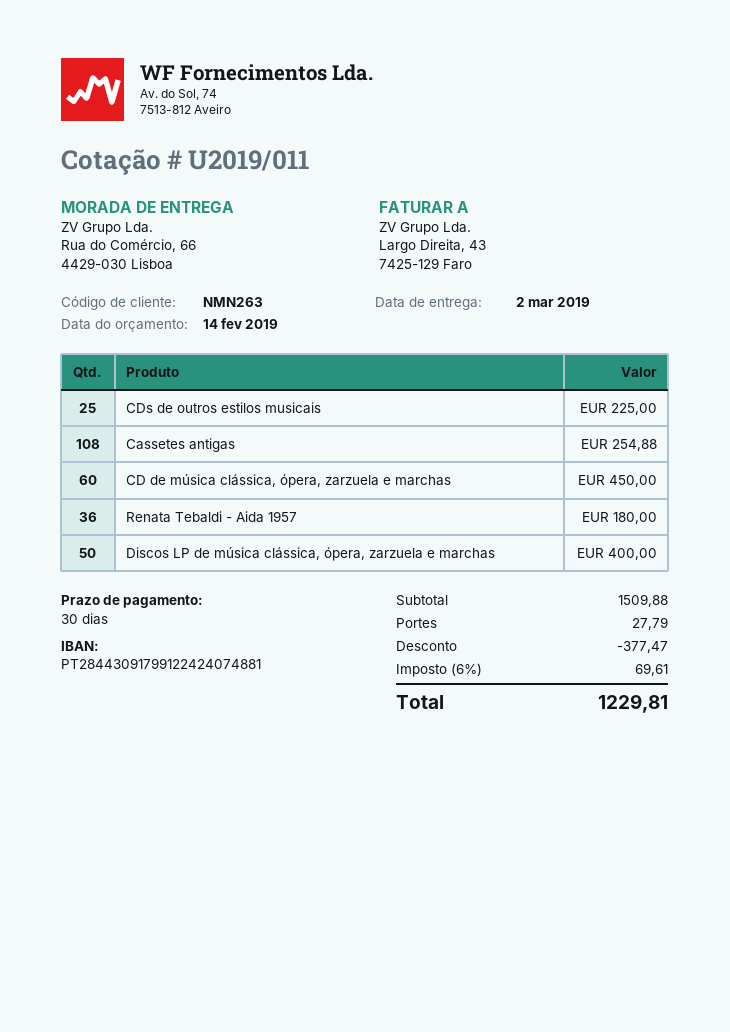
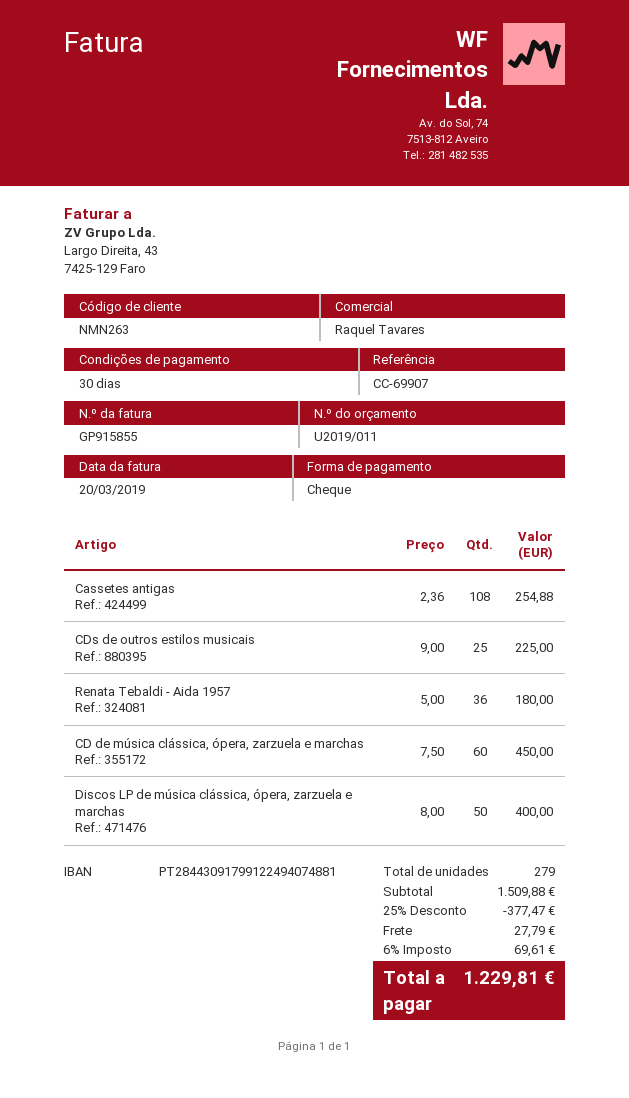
bank account: PT28443091799122424074881 -> PT28443091799122494074881

